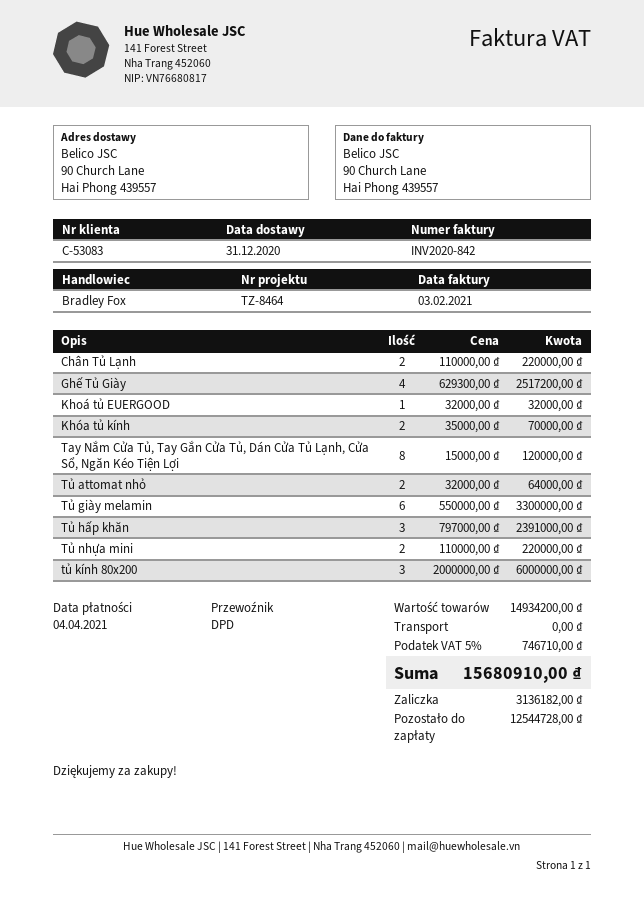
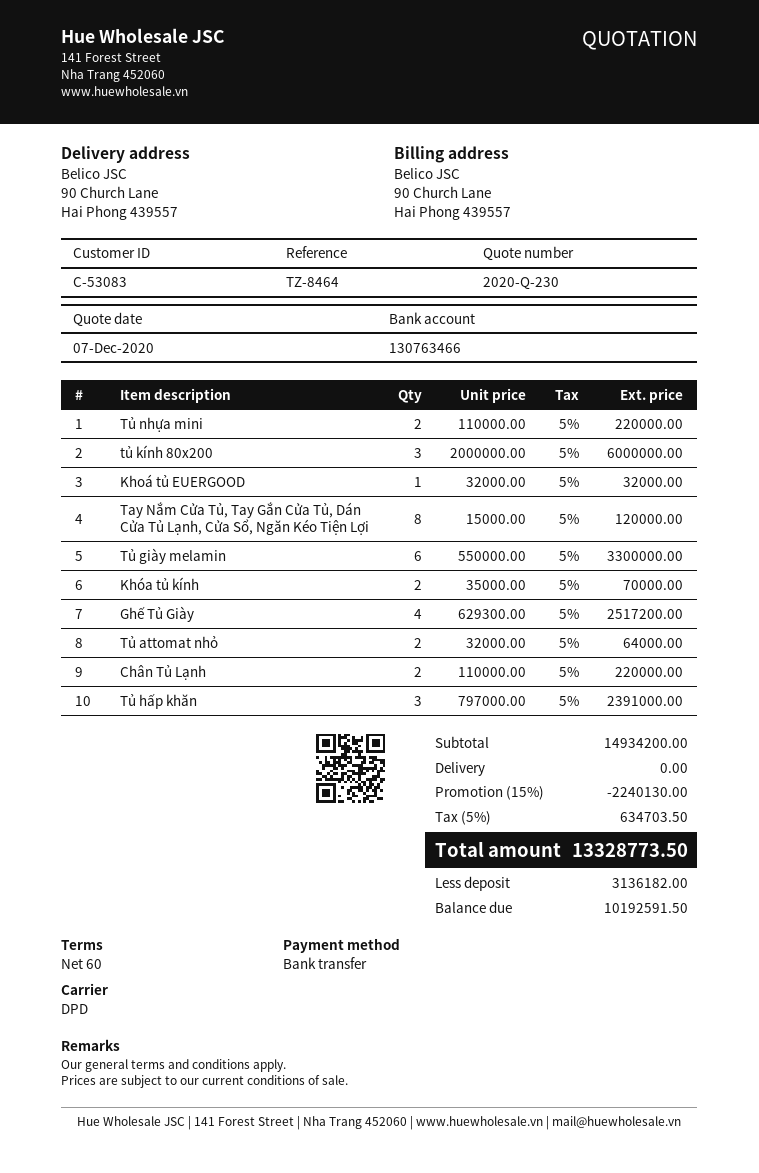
discount: none -> 15% = 2240130.00
tax: 5% = 746710.00 -> 5% = 634703.50
total: 15680910.00 -> 13328773.50
balance: 12544728.00 -> 10192591.50

